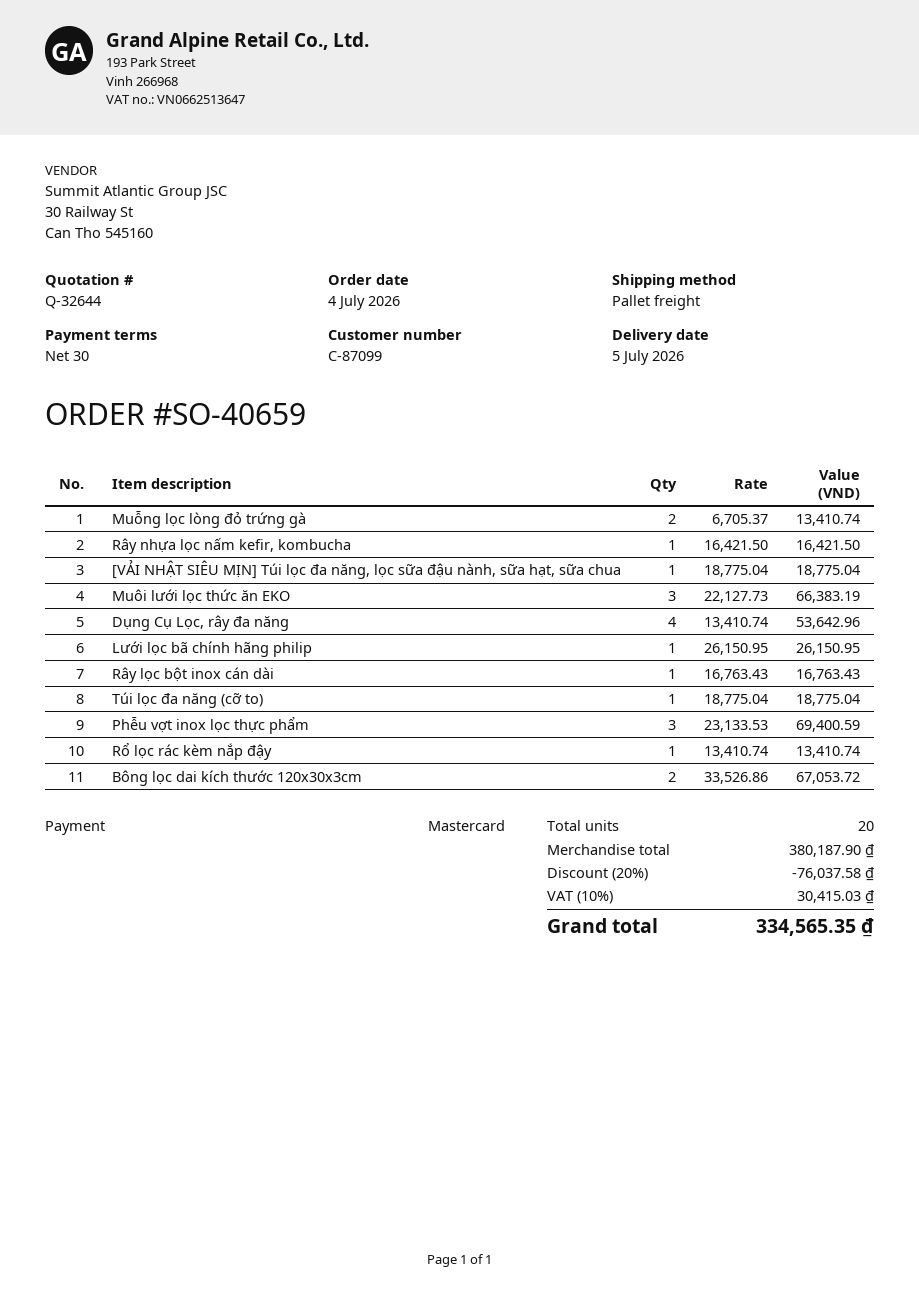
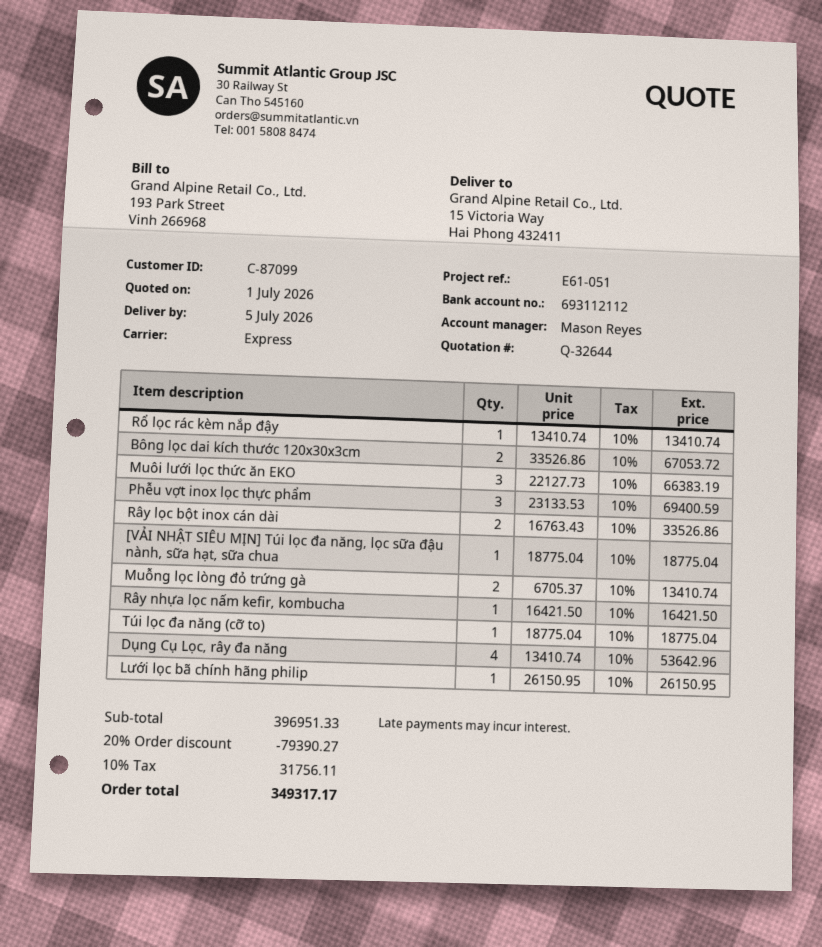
shipping method: pallet freight -> express
Rây lọc bột inox cán dài: 1 x 16763.43 = 16763.43 -> 2 x 16763.43 = 33526.86
subtotal: 380187.90 -> 396951.33
discount: 20% = 76037.58 -> 20% = 79390.27
tax: 10% = 30415.03 -> 10% = 31756.11
total: 334565.35 -> 349317.17

